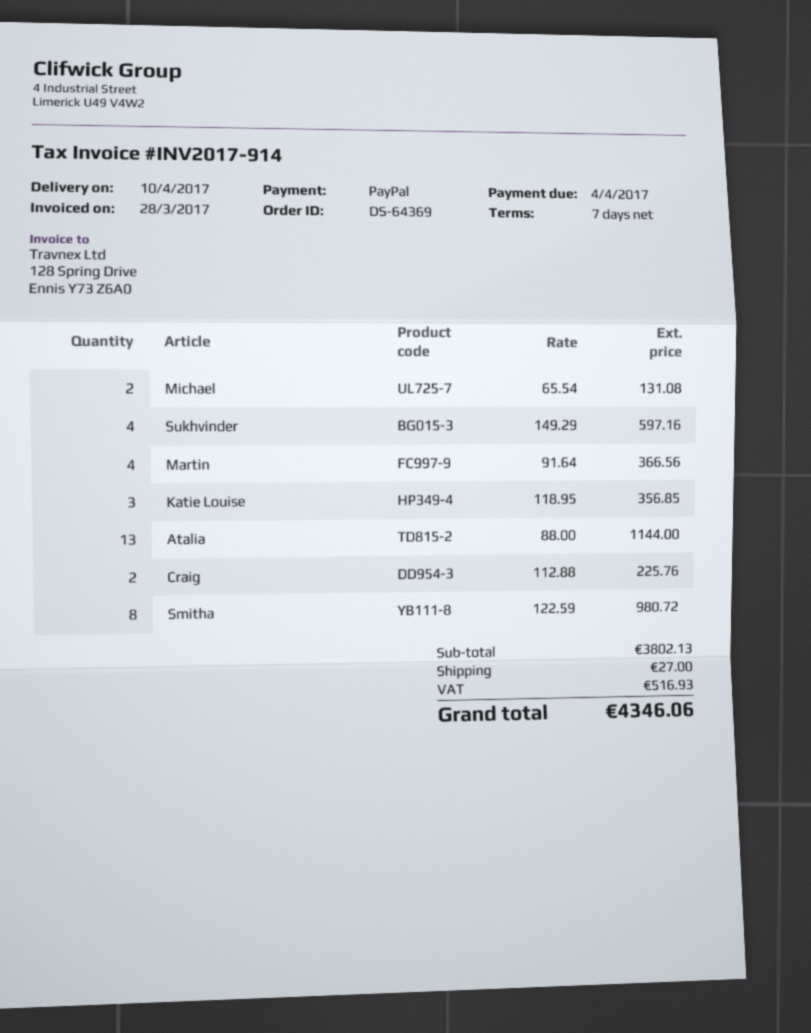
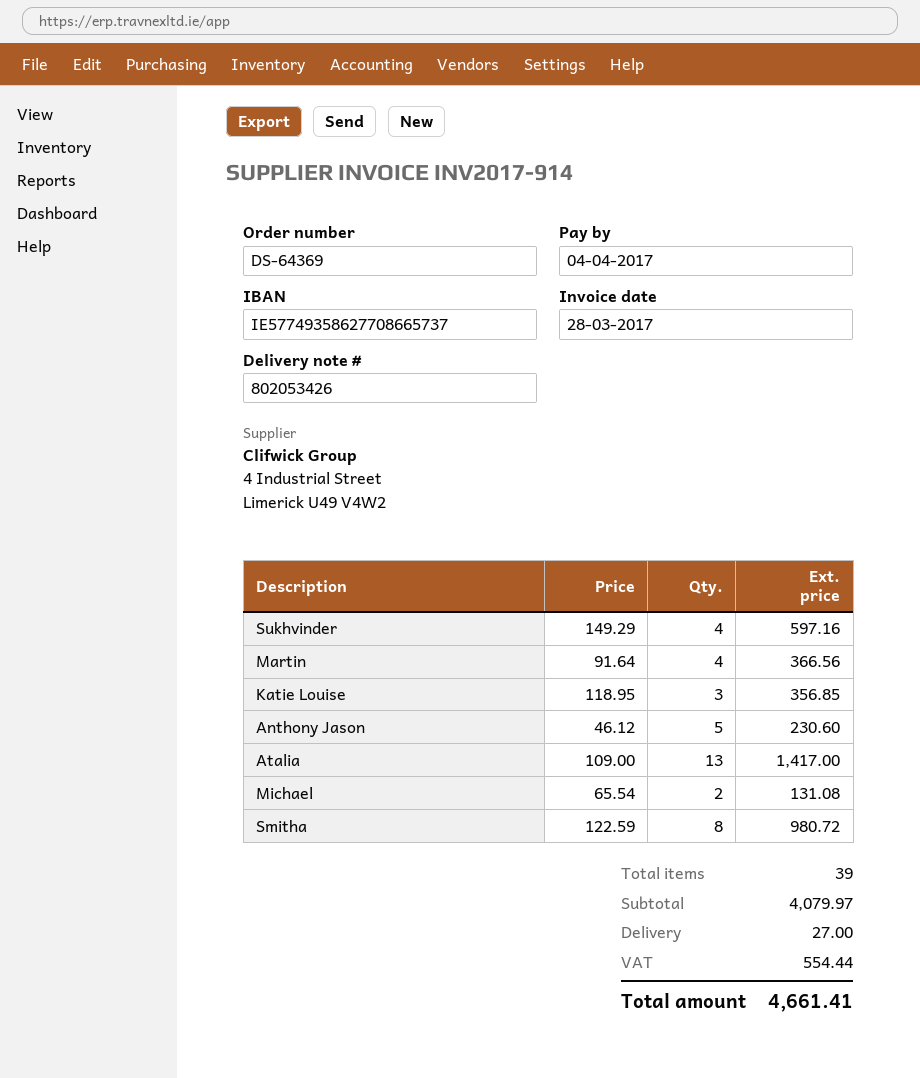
Atalia: 13 x 88.00 = 1144.00 -> 13 x 109.00 = 1417.00
Craig: 2 x 112.88 = 225.76 -> none
Anthony Jason: none -> 5 x 46.12 = 230.60
subtotal: 3802.13 -> 4079.97
tax: 516.93 -> 554.44
total: 4346.06 -> 4661.41

